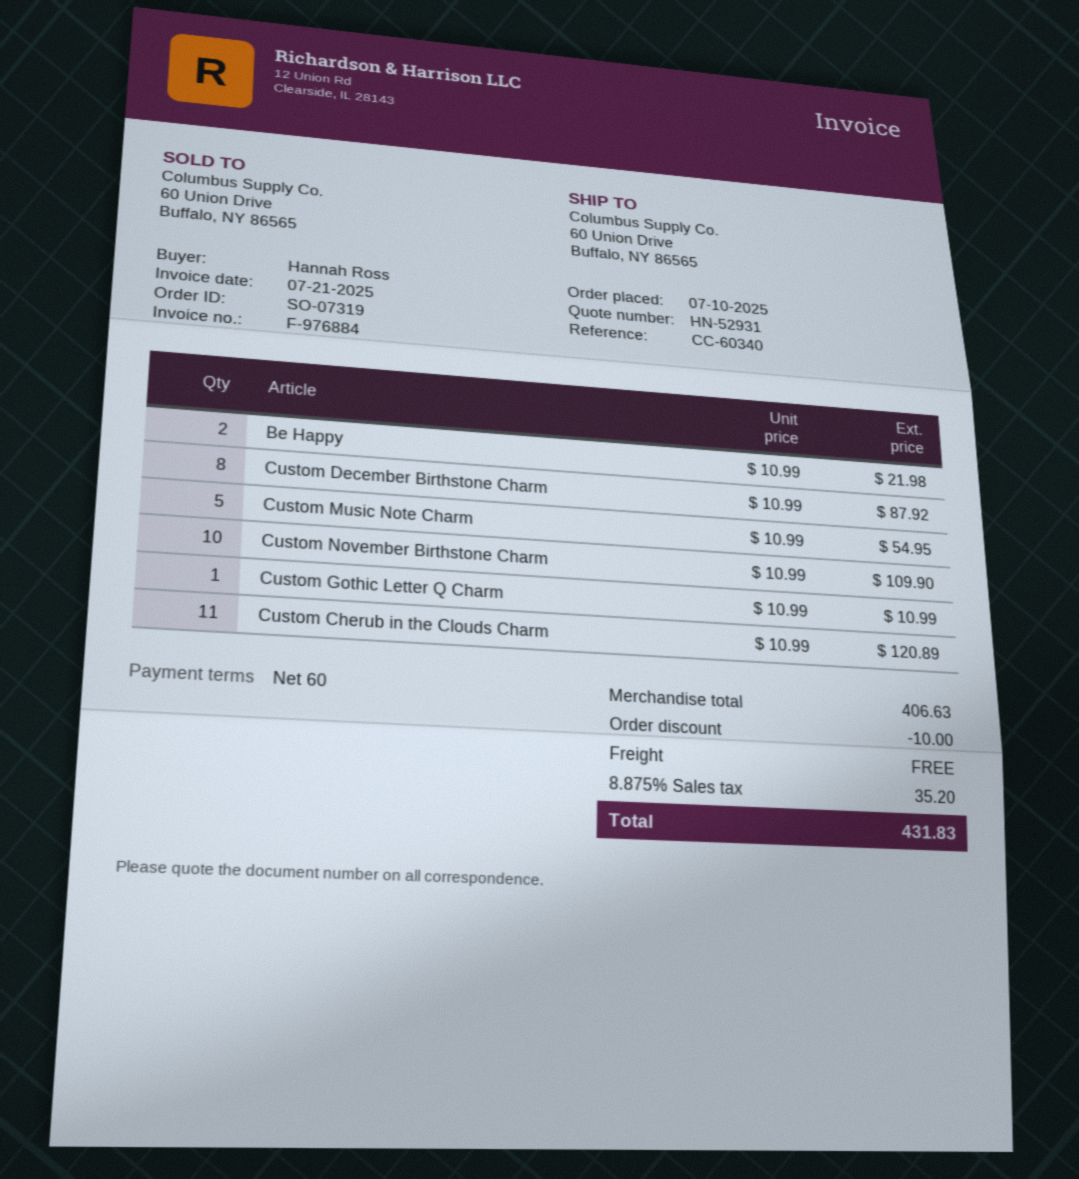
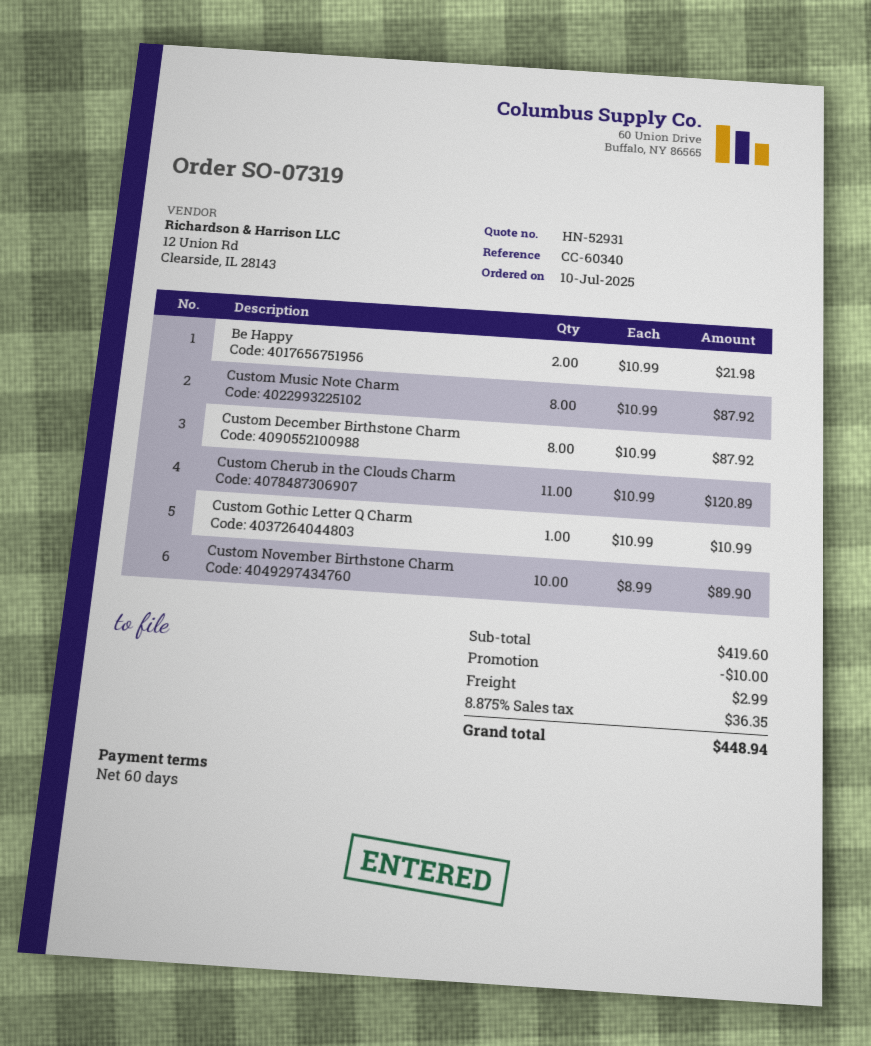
Custom Music Note Charm: 5 x 10.99 = 54.95 -> 8 x 10.99 = 87.92
Custom November Birthstone Charm: 10 x 10.99 = 109.90 -> 10 x 8.99 = 89.90
subtotal: 406.63 -> 419.60
shipping: 0.00 -> 2.99
tax: 8.875% = 35.20 -> 8.875% = 36.35
total: 431.83 -> 448.94

